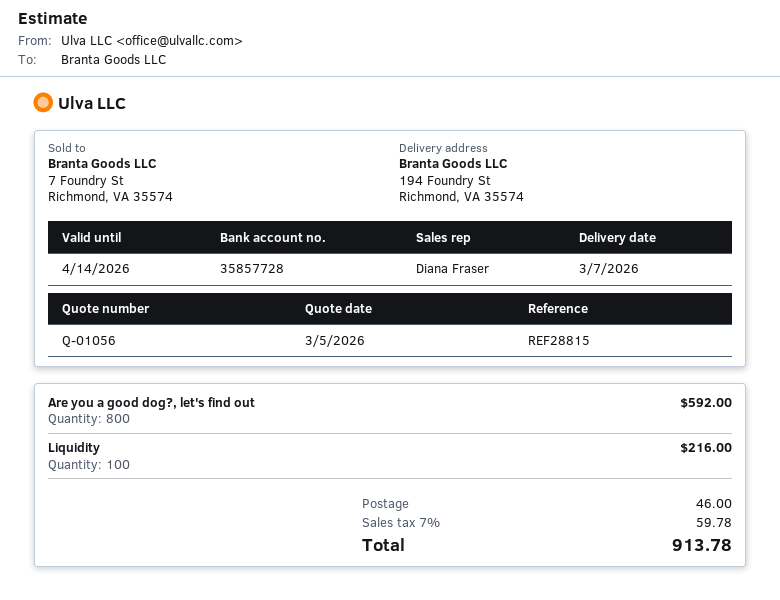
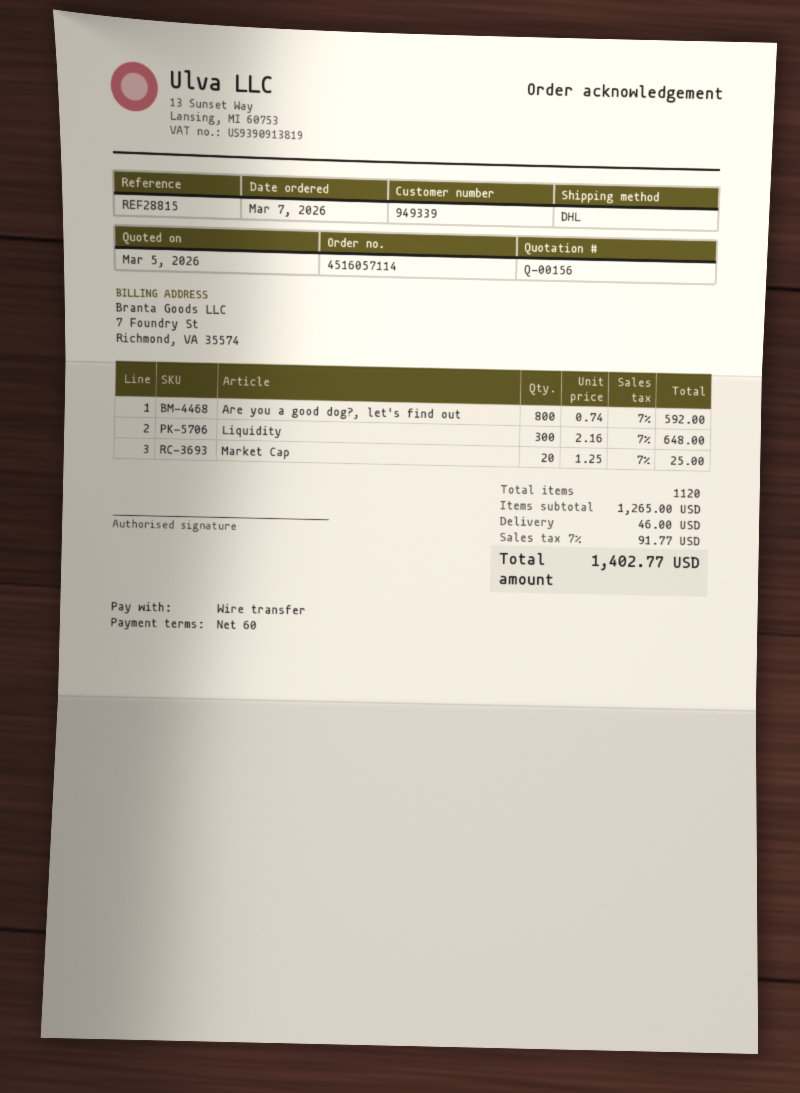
quote number: Q-01056 -> Q-00156
Liquidity: 100 for 216.00 -> 300 for 648.00
Market Cap: none -> 20 for 25.00
tax: 7% = 59.78 -> 7% = 91.77
total: 913.78 -> 1402.77

